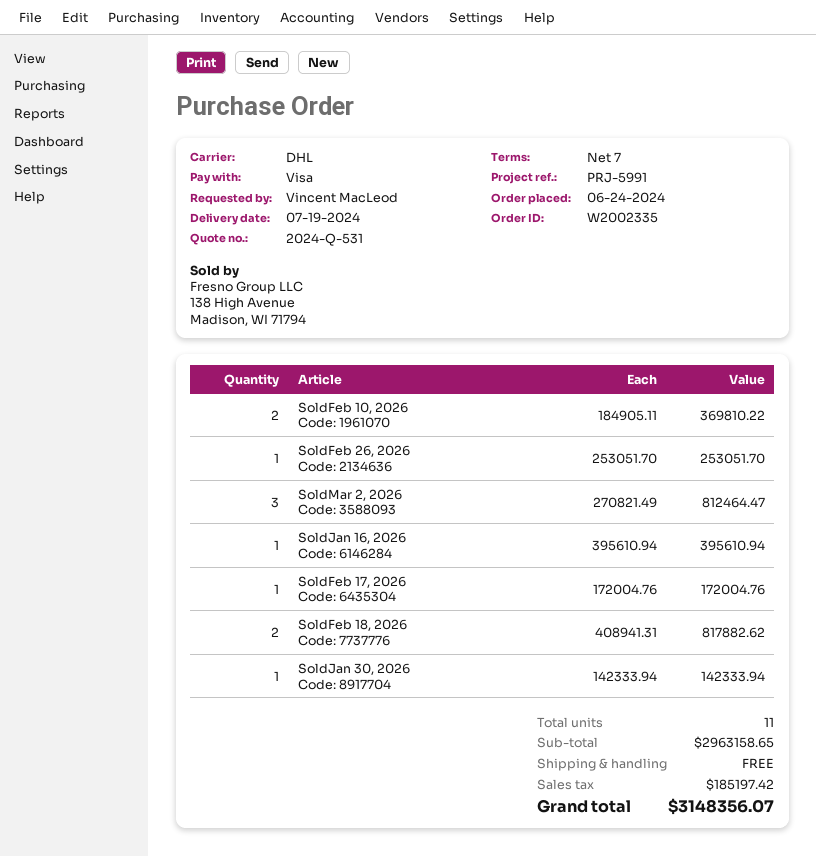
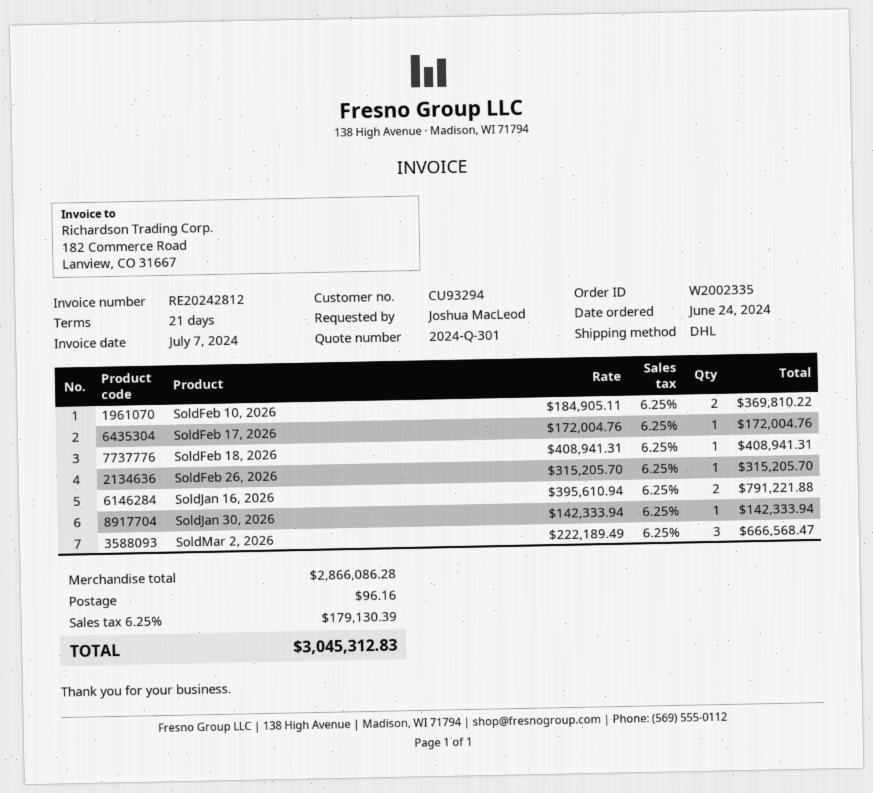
quote number: 2024-Q-531 -> 2024-Q-301
payment terms: 7 days -> 21 days
ordered by: Vincent MacLeod -> Joshua MacLeod
SoldFeb 26, 2026: 1 x 253051.70 = 253051.70 -> 1 x 315205.70 = 315205.70
SoldMar 2, 2026: 3 x 270821.49 = 812464.47 -> 3 x 222189.49 = 666568.47
SoldJan 16, 2026: 1 x 395610.94 = 395610.94 -> 2 x 395610.94 = 791221.88
SoldFeb 18, 2026: 2 x 408941.31 = 817882.62 -> 1 x 408941.31 = 408941.31
subtotal: 2963158.65 -> 2866086.28
shipping: 0.00 -> 96.16
tax: 185197.42 -> 179130.39
total: 3148356.07 -> 3045312.83

